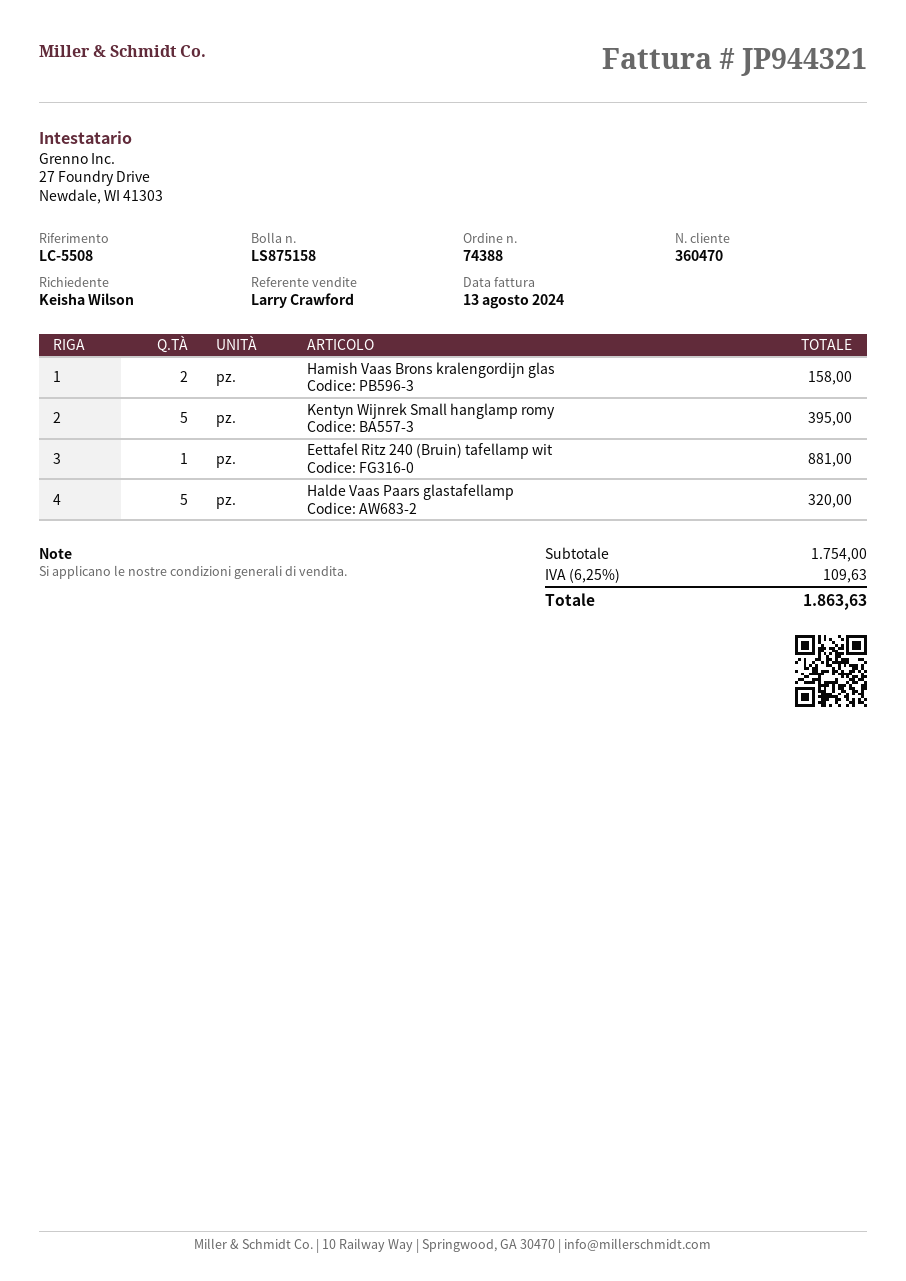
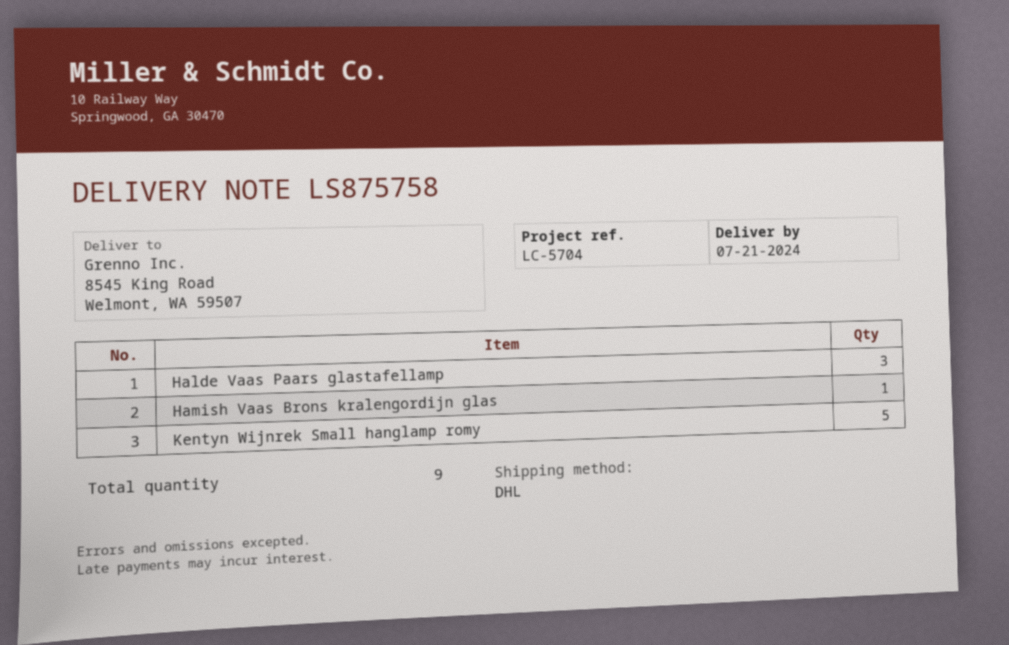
delivery note number: LS875158 -> LS875758
reference: LC-5508 -> LC-5704
Hamish Vaas Brons kralengordijn glas: 2 -> 1
Eettafel Ritz 240 (Bruin) tafellamp wit: 1 -> none
Halde Vaas Paars glastafellamp: 5 -> 3

